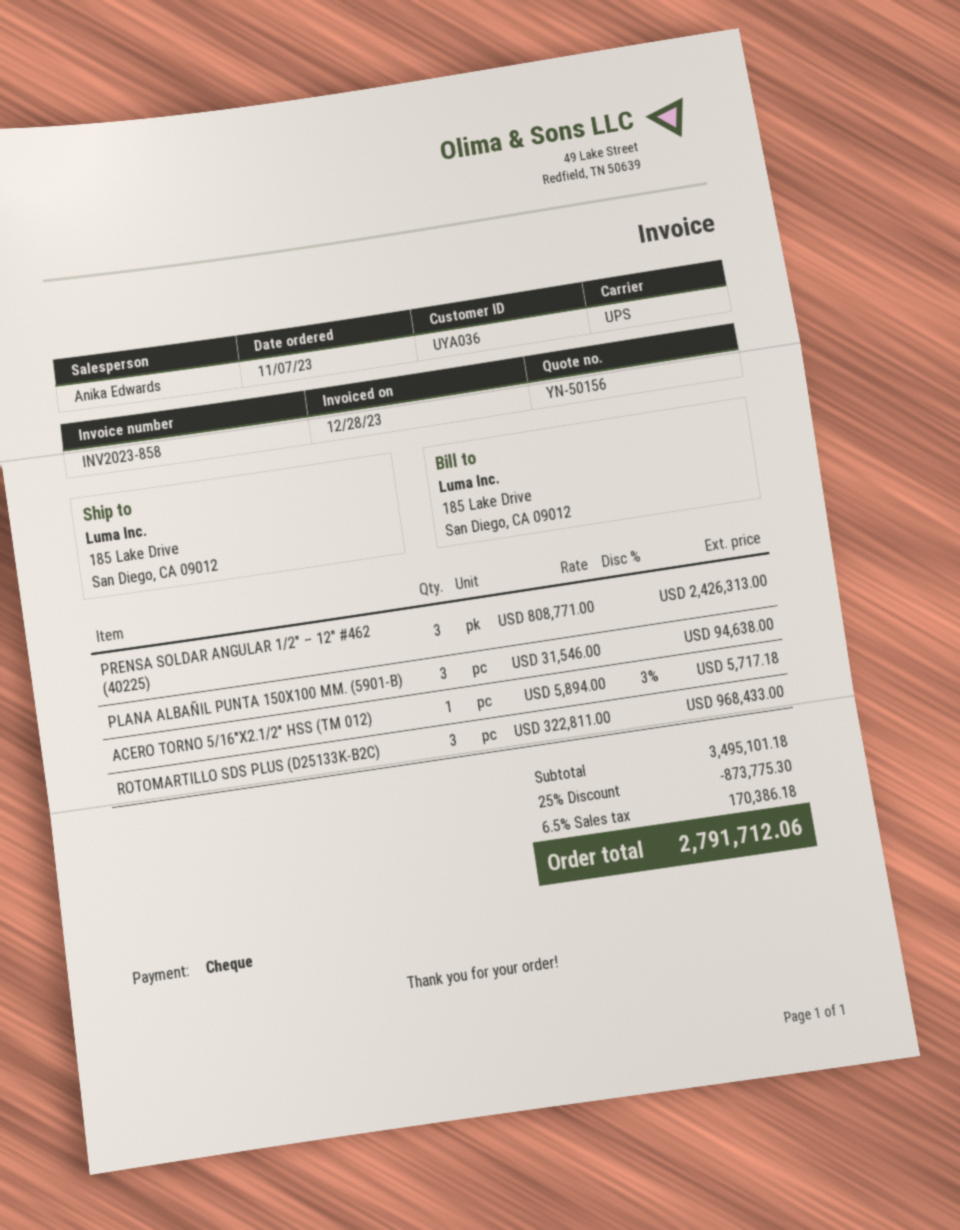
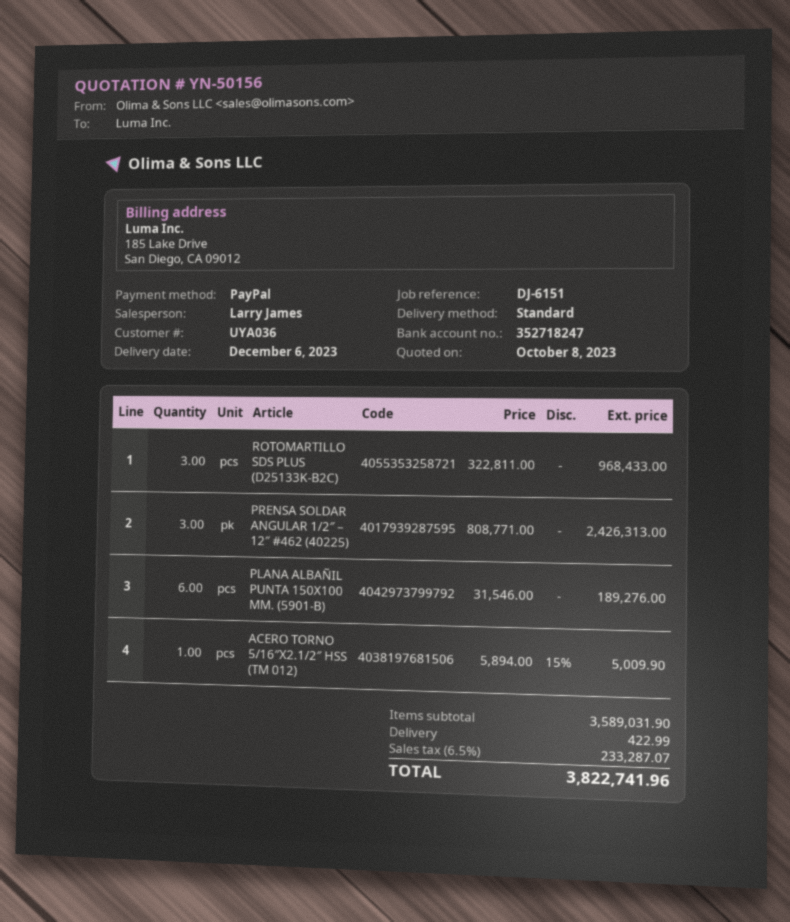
sales rep: Anika Edwards -> Larry James
payment method: cheque -> PayPal
shipping method: UPS -> standard
PLANA ALBAÑIL PUNTA 150X100 MM. (5901-B): 3 x 31546.00 = 94638.00 -> 6 x 31546.00 = 189276.00
ACERO TORNO 5/16″X2.1/2″ HSS (TM 012): 1 x 5894.00 - 3% = 5717.18 -> 1 x 5894.00 - 15% = 5009.90
subtotal: 3495101.18 -> 3589031.90
discount: 25% = 873775.30 -> none
shipping: none -> 422.99
tax: 6.5% = 170386.18 -> 6.5% = 233287.07
total: 2791712.06 -> 3822741.96

